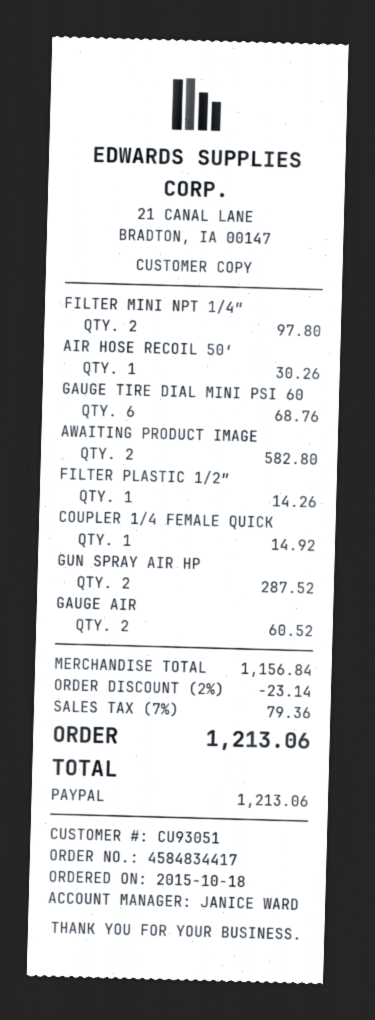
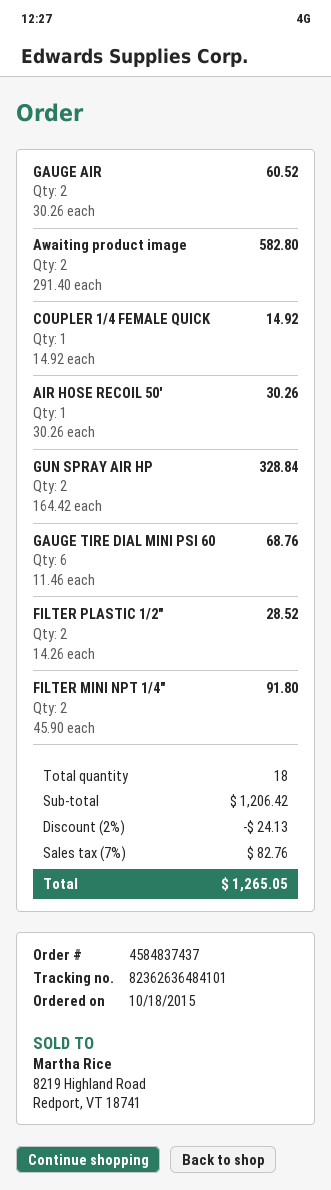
order number: 4584834417 -> 4584837437
FILTER MINI NPT 1/4″: 2 for 97.80 -> 2 for 91.80
FILTER PLASTIC 1/2″: 1 for 14.26 -> 2 for 28.52
GUN SPRAY AIR HP: 2 for 287.52 -> 2 for 328.84
subtotal: 1156.84 -> 1206.42
discount: 2% = 23.14 -> 2% = 24.13
tax: 7% = 79.36 -> 7% = 82.76
total: 1213.06 -> 1265.05

